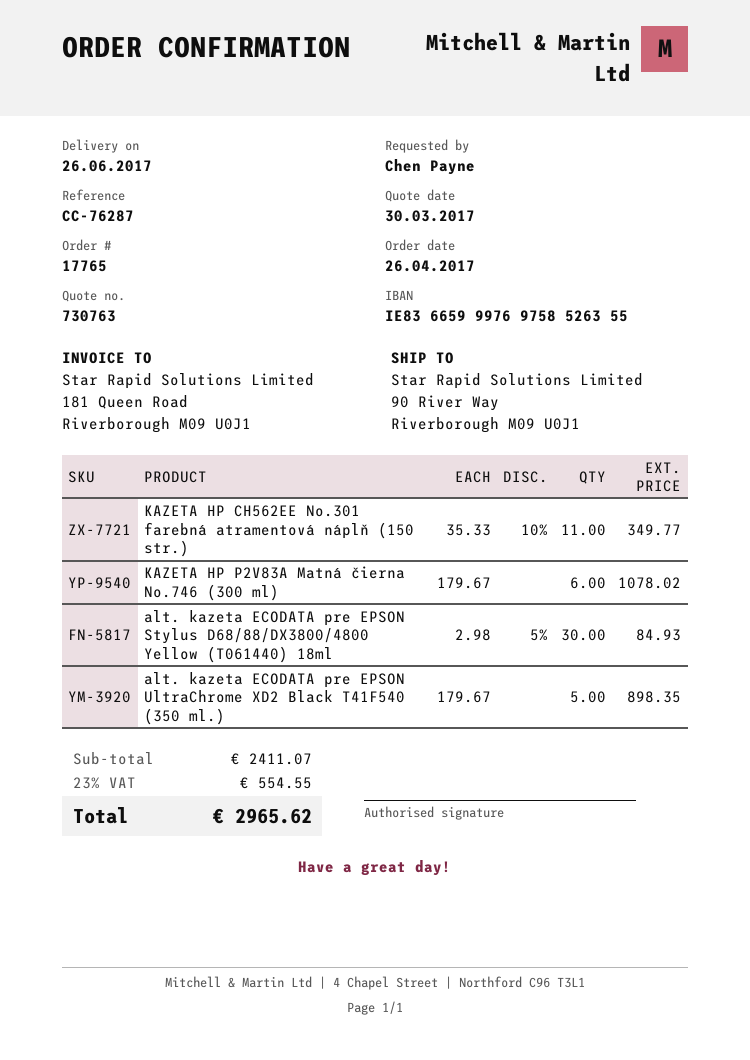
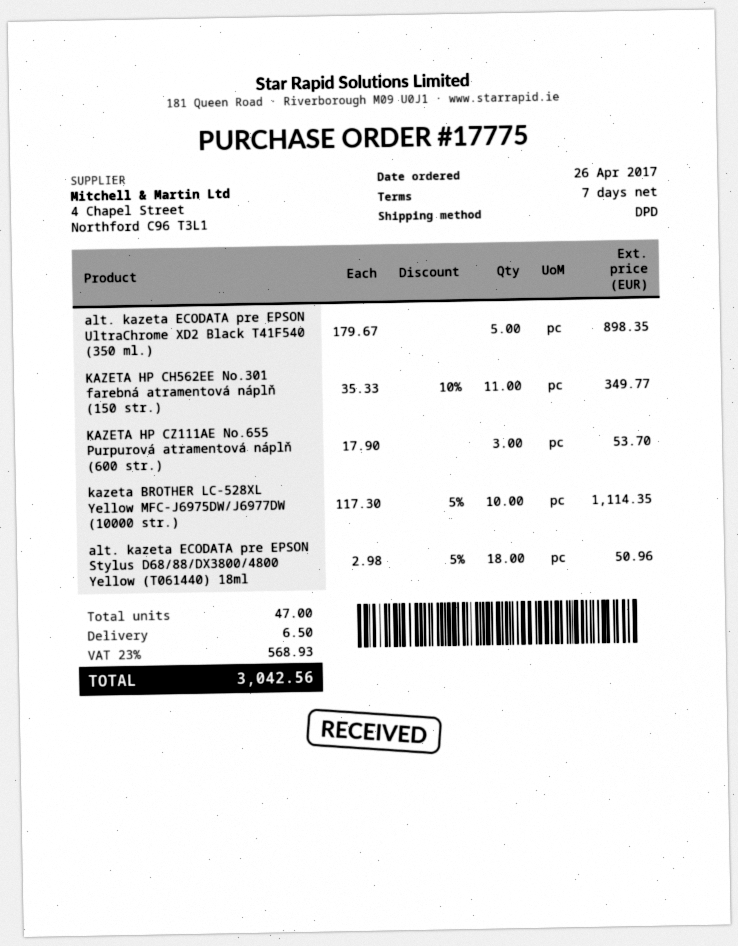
order number: 17765 -> 17775
KAZETA HP P2V83A Matná čierna No.746 (300 ml): 6 x 179.67 = 1078.02 -> none
alt. kazeta ECODATA pre EPSON Stylus D68/88/DX3800/4800 Yellow (T061440) 18ml: 30 x 2.98 - 5% = 84.93 -> 18 x 2.98 - 5% = 50.96
KAZETA HP CZ111AE No.655 Purpurová atramentová náplň (600 str.): none -> 3 x 17.90 = 53.70
kazeta BROTHER LC-528XL Yellow MFC-J6975DW/J6977DW (10000 str.): none -> 10 x 117.30 - 5% = 1114.35
shipping: none -> 6.50
tax: 23% = 554.55 -> 23% = 568.93
total: 2965.62 -> 3042.56

